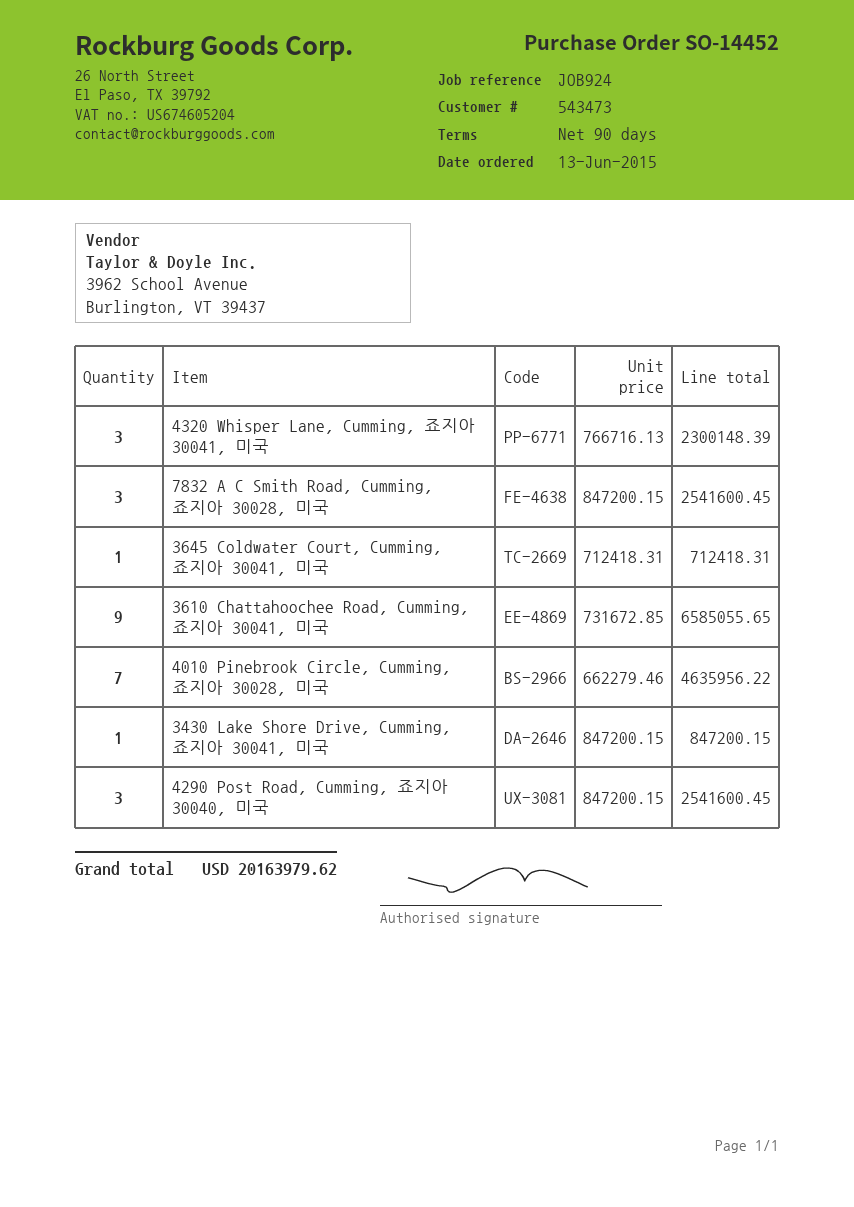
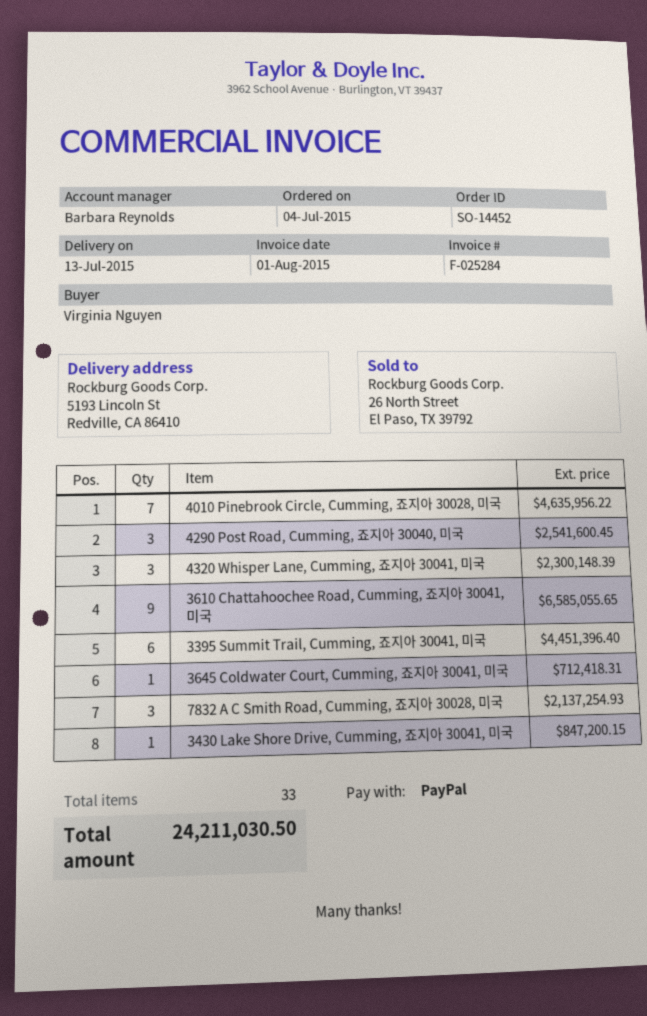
order date: 2015-06-13 -> 2015-07-04
7832 A C Smith Road, Cumming, 죠지아 30028, 미국: 3 for 2541600.45 -> 3 for 2137254.93
3395 Summit Trail, Cumming, 죠지아 30041, 미국: none -> 6 for 4451396.40
total: 20163979.62 -> 24211030.50

